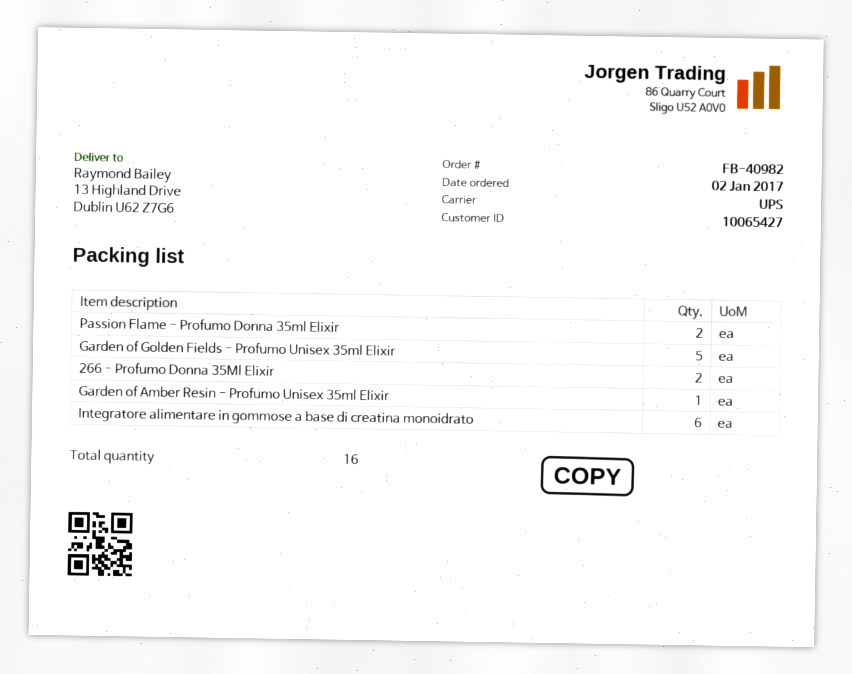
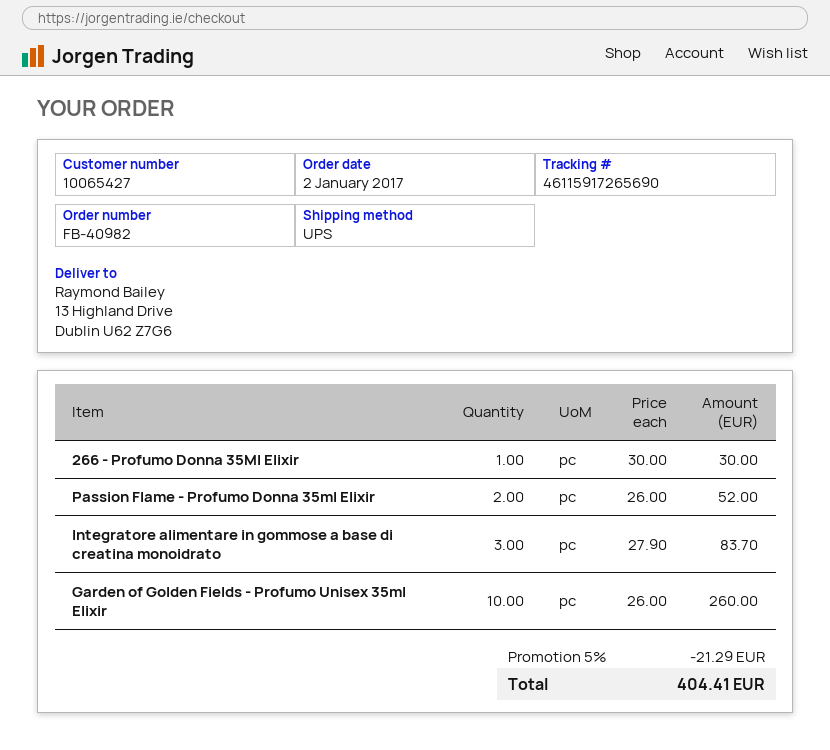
Garden of Golden Fields - Profumo Unisex 35ml Elixir: 5 -> 10
266 - Profumo Donna 35Ml Elixir: 2 -> 1
Garden of Amber Resin - Profumo Unisex 35ml Elixir: 1 -> none
Integratore alimentare in gommose a base di creatina monoidrato: 6 -> 3

